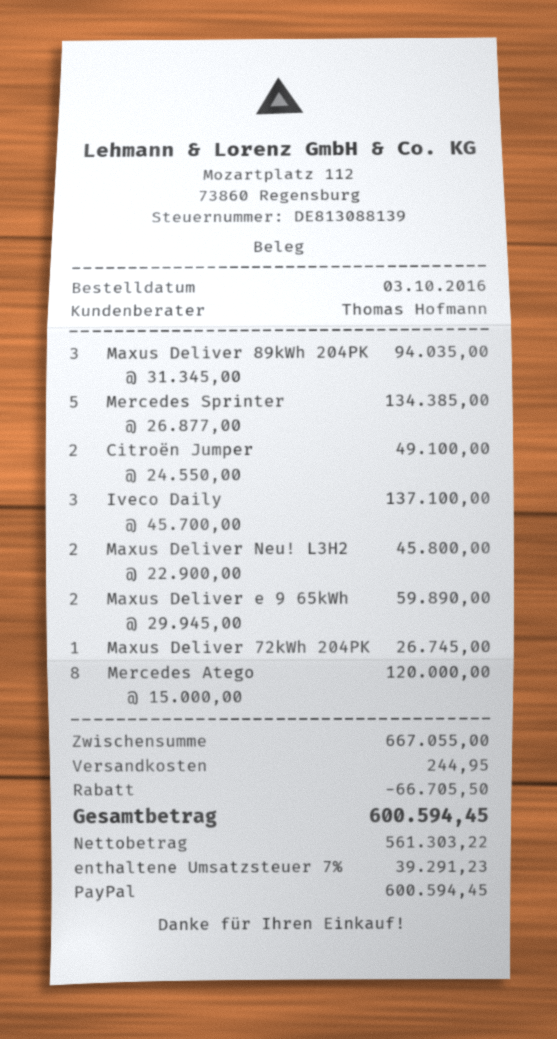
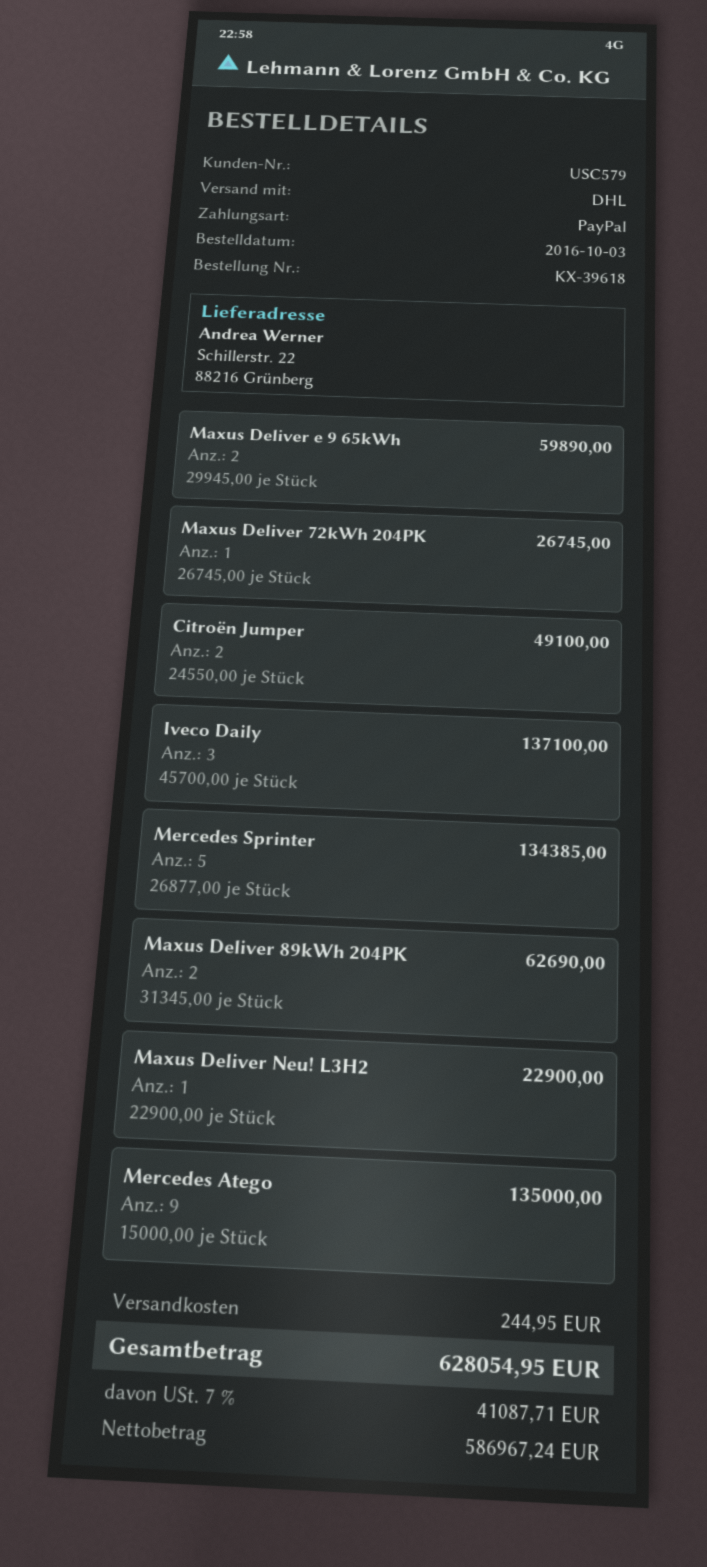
Maxus Deliver 89kWh 204PK: 3 x 31345.00 = 94035.00 -> 2 x 31345.00 = 62690.00
Maxus Deliver Neu! L3H2: 2 x 22900.00 = 45800.00 -> 1 x 22900.00 = 22900.00
Mercedes Atego: 8 x 15000.00 = 120000.00 -> 9 x 15000.00 = 135000.00
discount: 66705.50 -> none
net: 561303.22 -> 586967.24
tax: 7% = 39291.23 -> 7% = 41087.71
total: 600594.45 -> 628054.95

